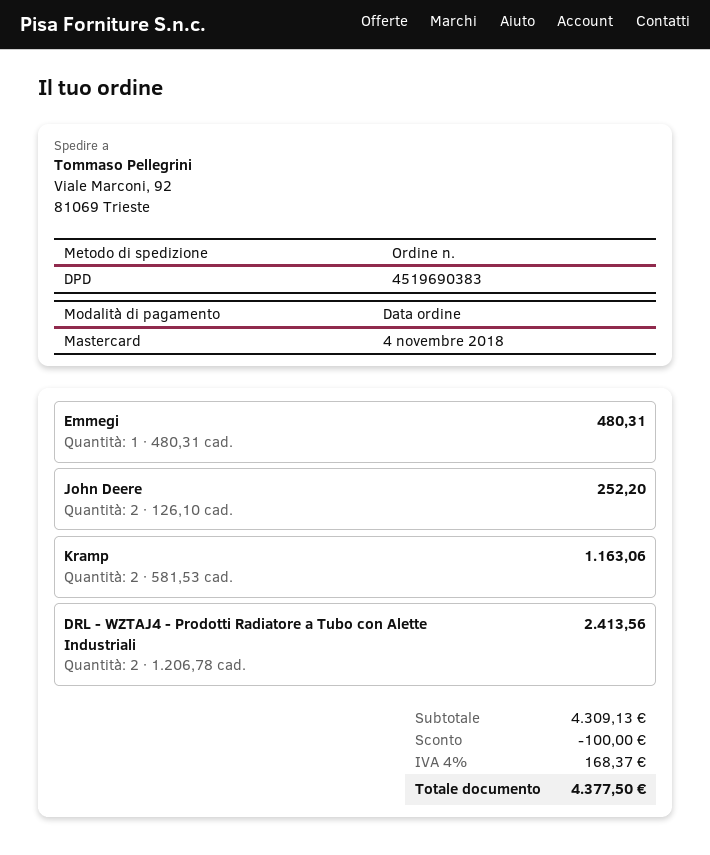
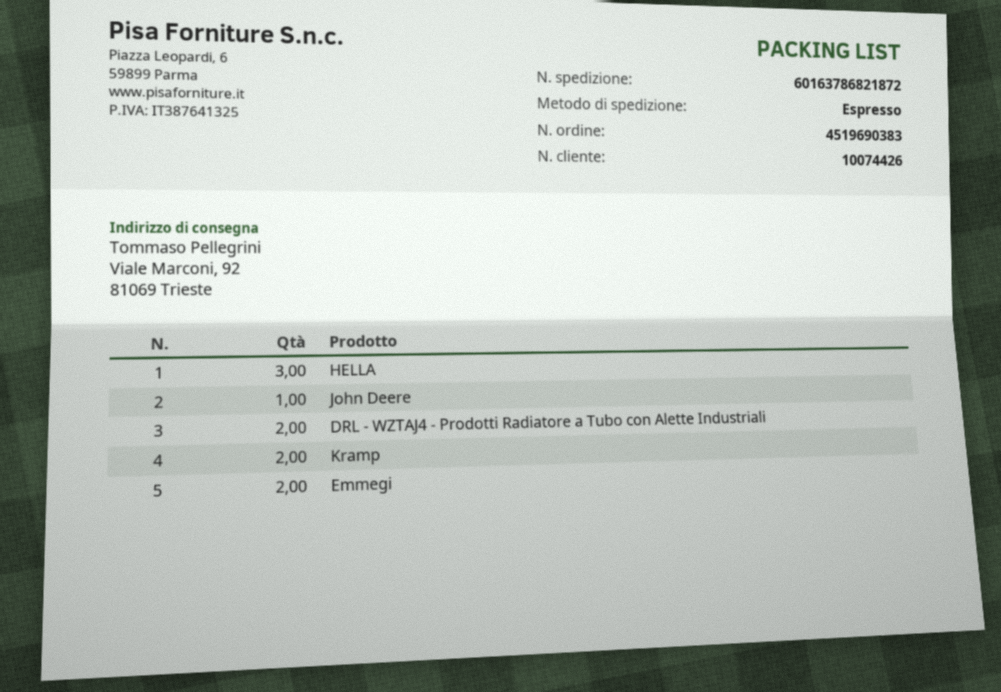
shipping method: DPD -> express
Emmegi: 1 -> 2
John Deere: 2 -> 1
HELLA: none -> 3

